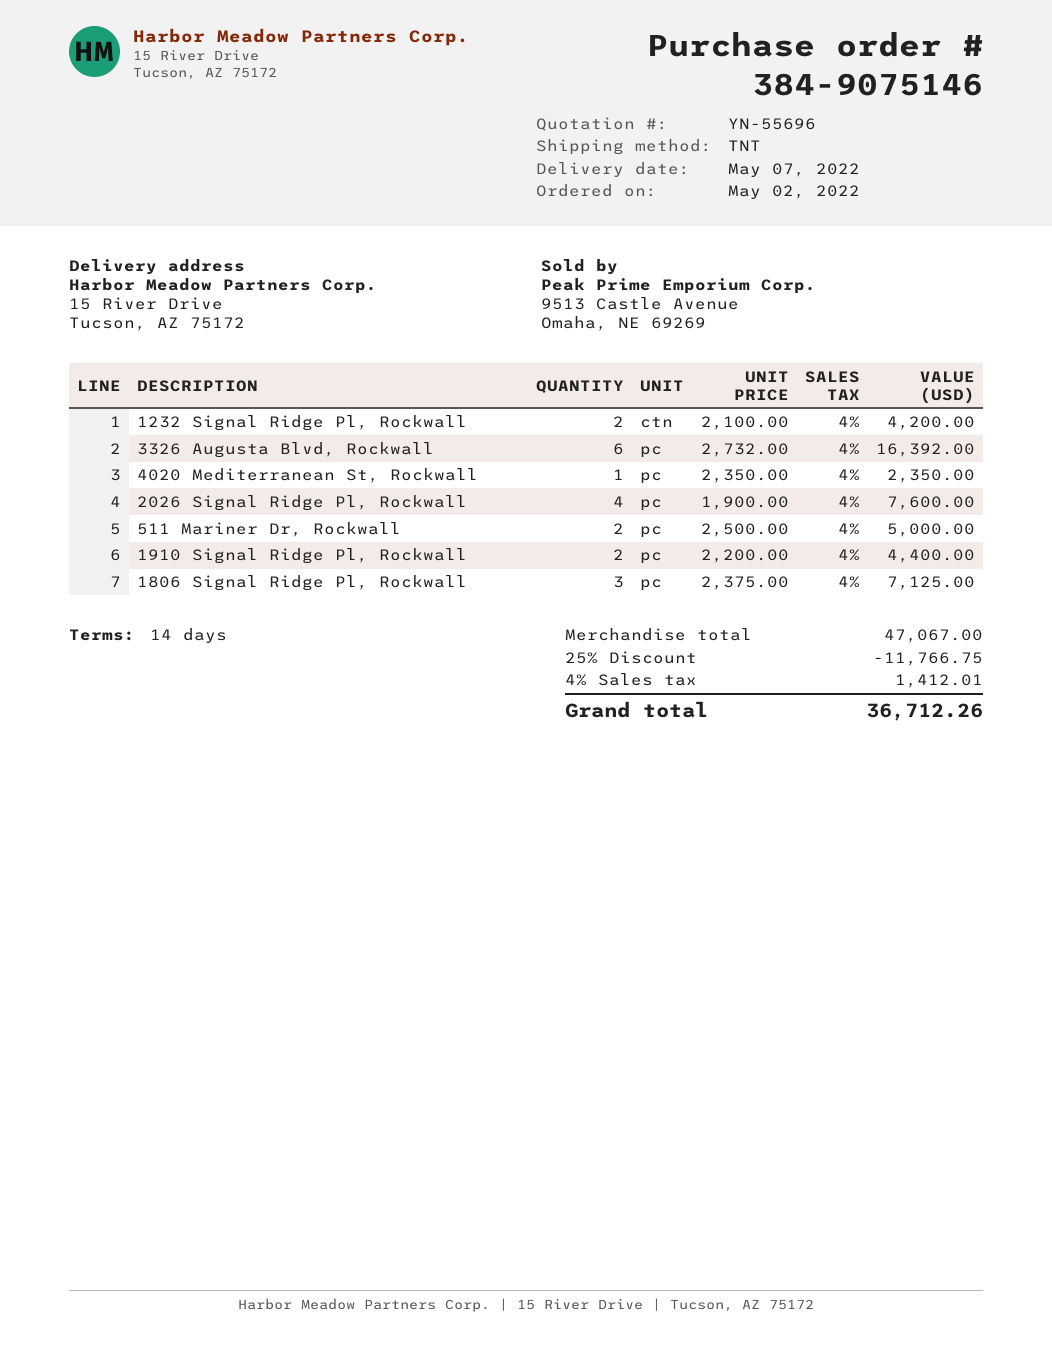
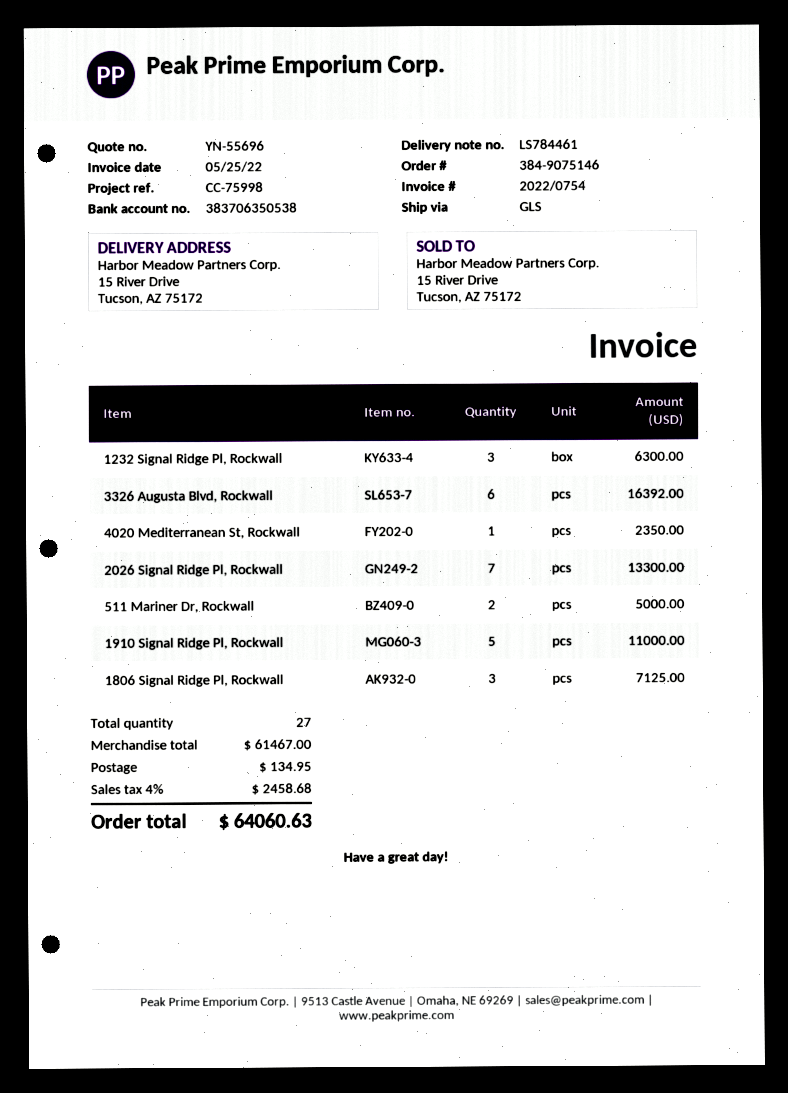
shipping method: TNT -> GLS
1232 Signal Ridge Pl, Rockwall: 2 for 4200.00 -> 3 for 6300.00
2026 Signal Ridge Pl, Rockwall: 4 for 7600.00 -> 7 for 13300.00
1910 Signal Ridge Pl, Rockwall: 2 for 4400.00 -> 5 for 11000.00
subtotal: 47067.00 -> 61467.00
discount: 25% = 11766.75 -> none
shipping: none -> 134.95
tax: 4% = 1412.01 -> 4% = 2458.68
total: 36712.26 -> 64060.63

